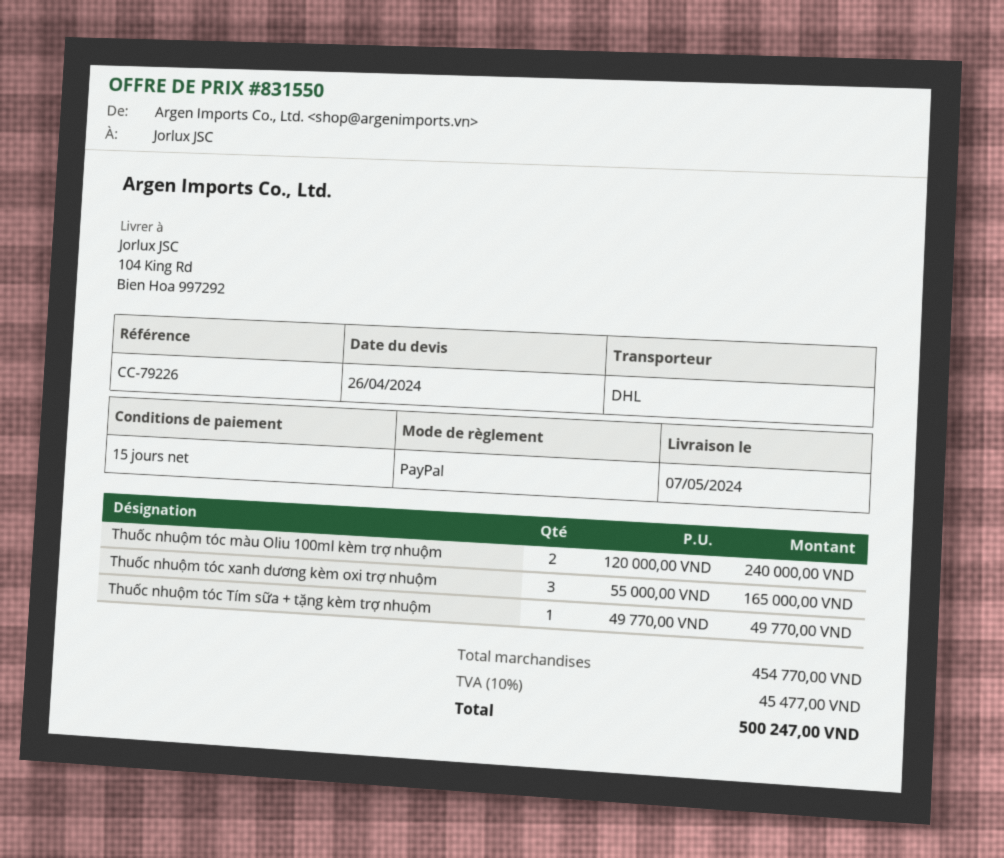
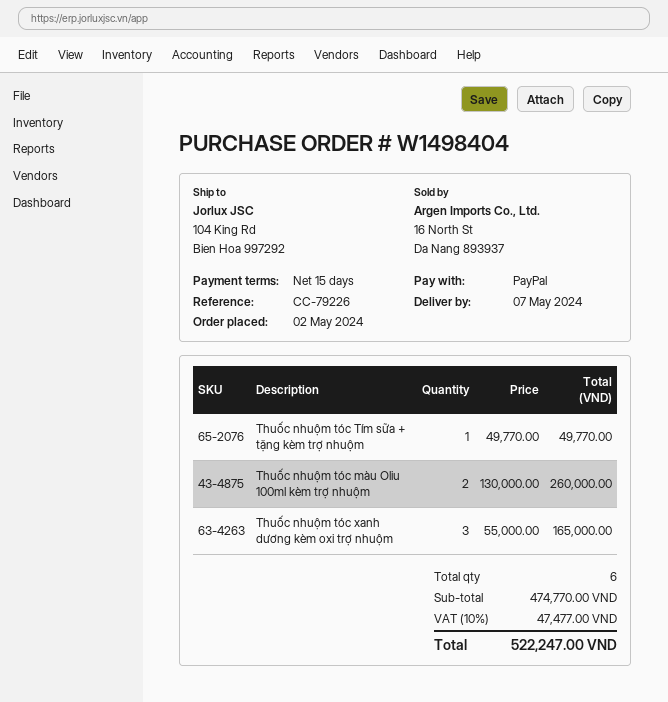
Thuốc nhuộm tóc màu Oliu 100ml kèm trợ nhuộm: 2 x 120000.00 = 240000.00 -> 2 x 130000.00 = 260000.00
subtotal: 454770.00 -> 474770.00
tax: 10% = 45477.00 -> 10% = 47477.00
total: 500247.00 -> 522247.00

